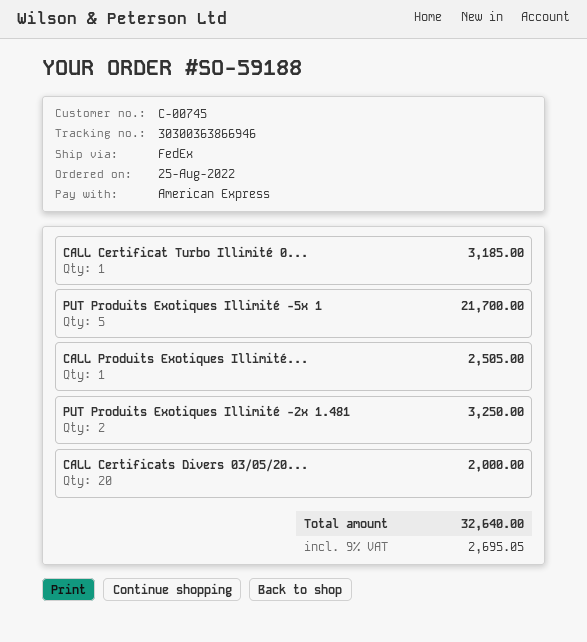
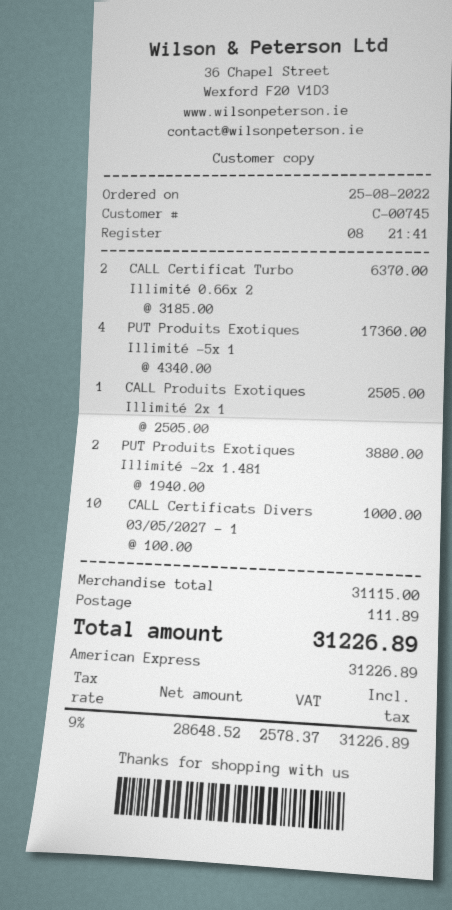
CALL Certificat Turbo Illimité 0...: 1 for 3185.00 -> 2 for 6370.00
PUT Produits Exotiques Illimité -5x 1: 5 for 21700.00 -> 4 for 17360.00
PUT Produits Exotiques Illimité -2x 1.481: 2 for 3250.00 -> 2 for 3880.00
CALL Certificats Divers 03/05/20...: 20 for 2000.00 -> 10 for 1000.00
shipping: none -> 111.89
tax: 9% = 2695.05 -> 9% = 2578.37
total: 32640.00 -> 31226.89

